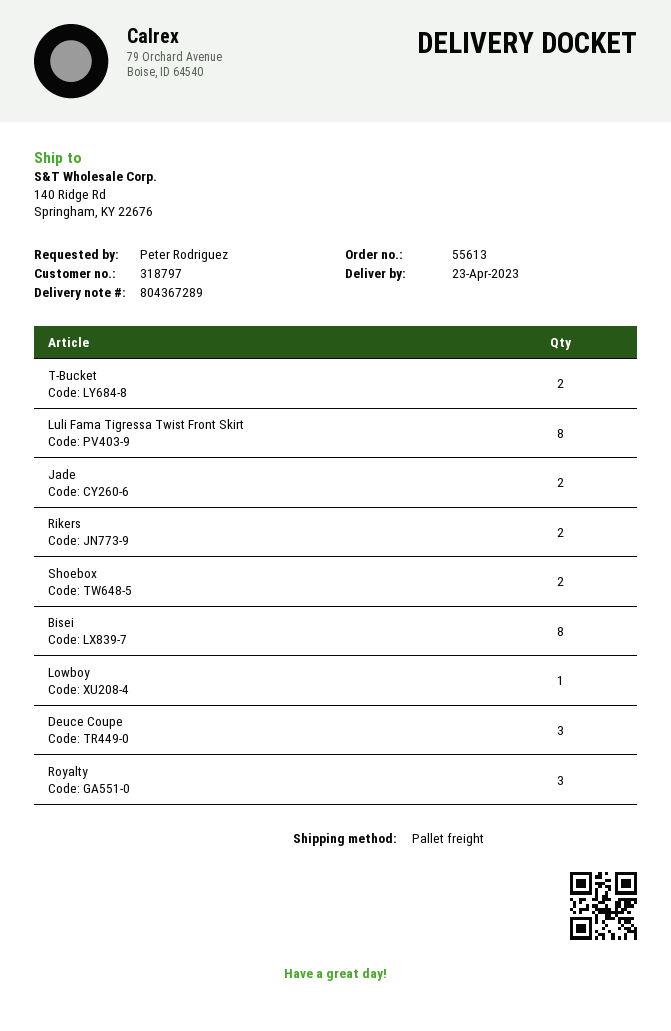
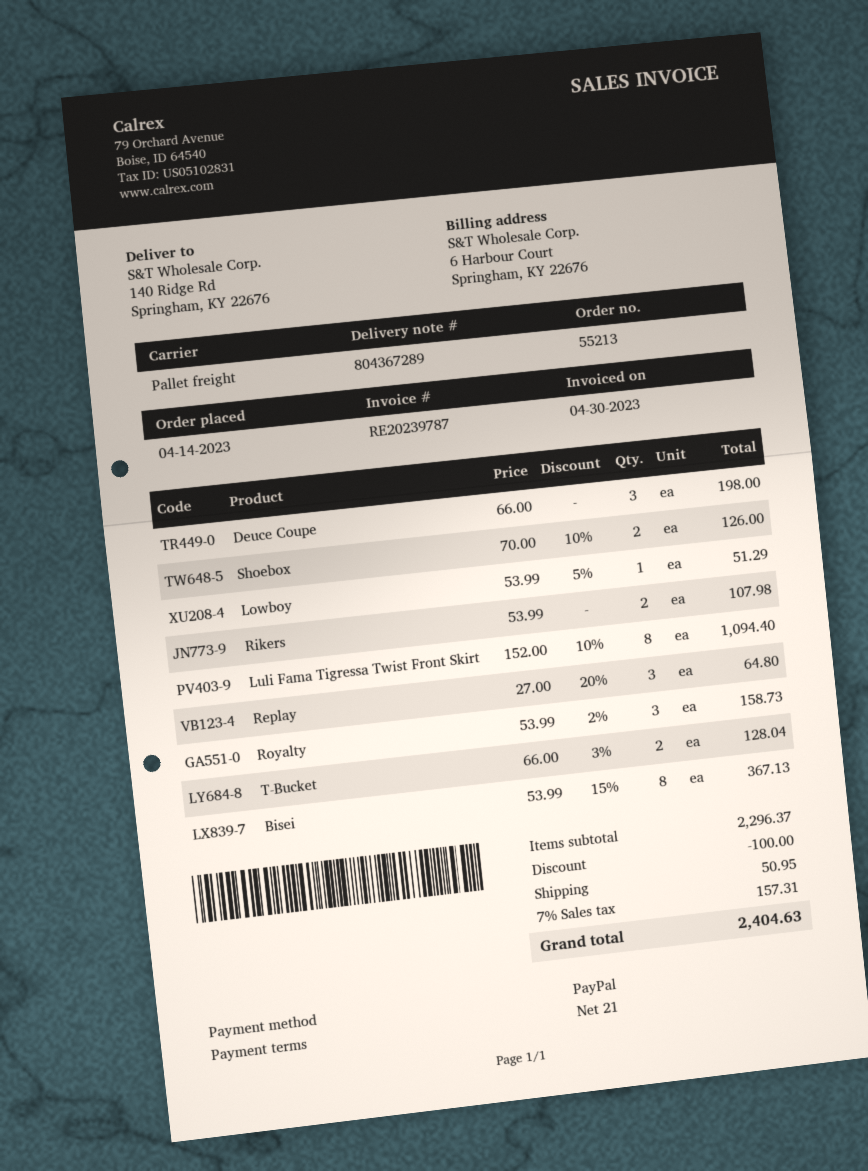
order number: 55613 -> 55213
Jade: 2 -> none
Replay: none -> 3

